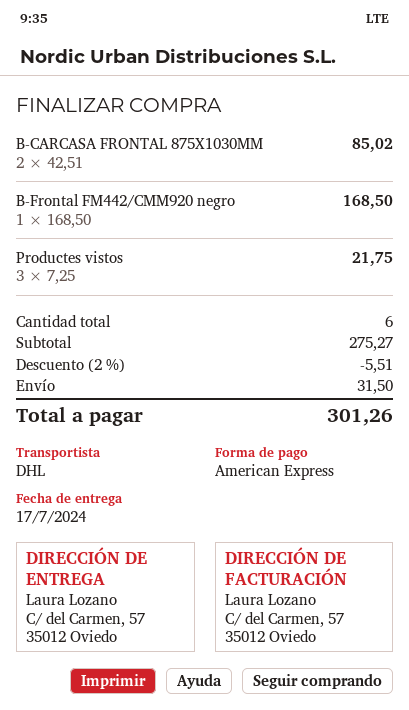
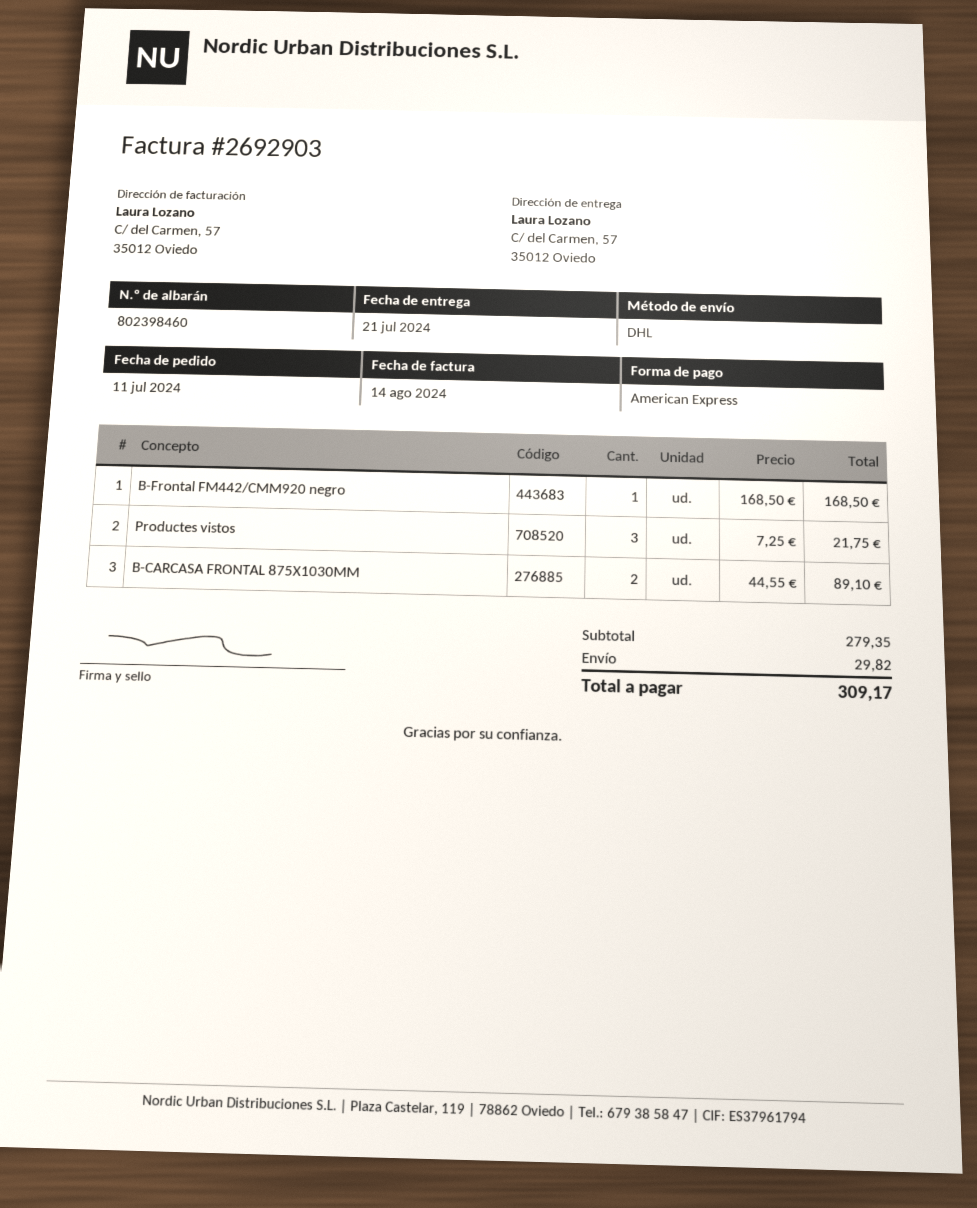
delivery date: 2024-07-17 -> 2024-07-21
B-CARCASA FRONTAL 875X1030MM: 2 x 42.51 = 85.02 -> 2 x 44.55 = 89.10
subtotal: 275.27 -> 279.35
discount: 2% = 5.51 -> none
shipping: 31.50 -> 29.82
total: 301.26 -> 309.17

